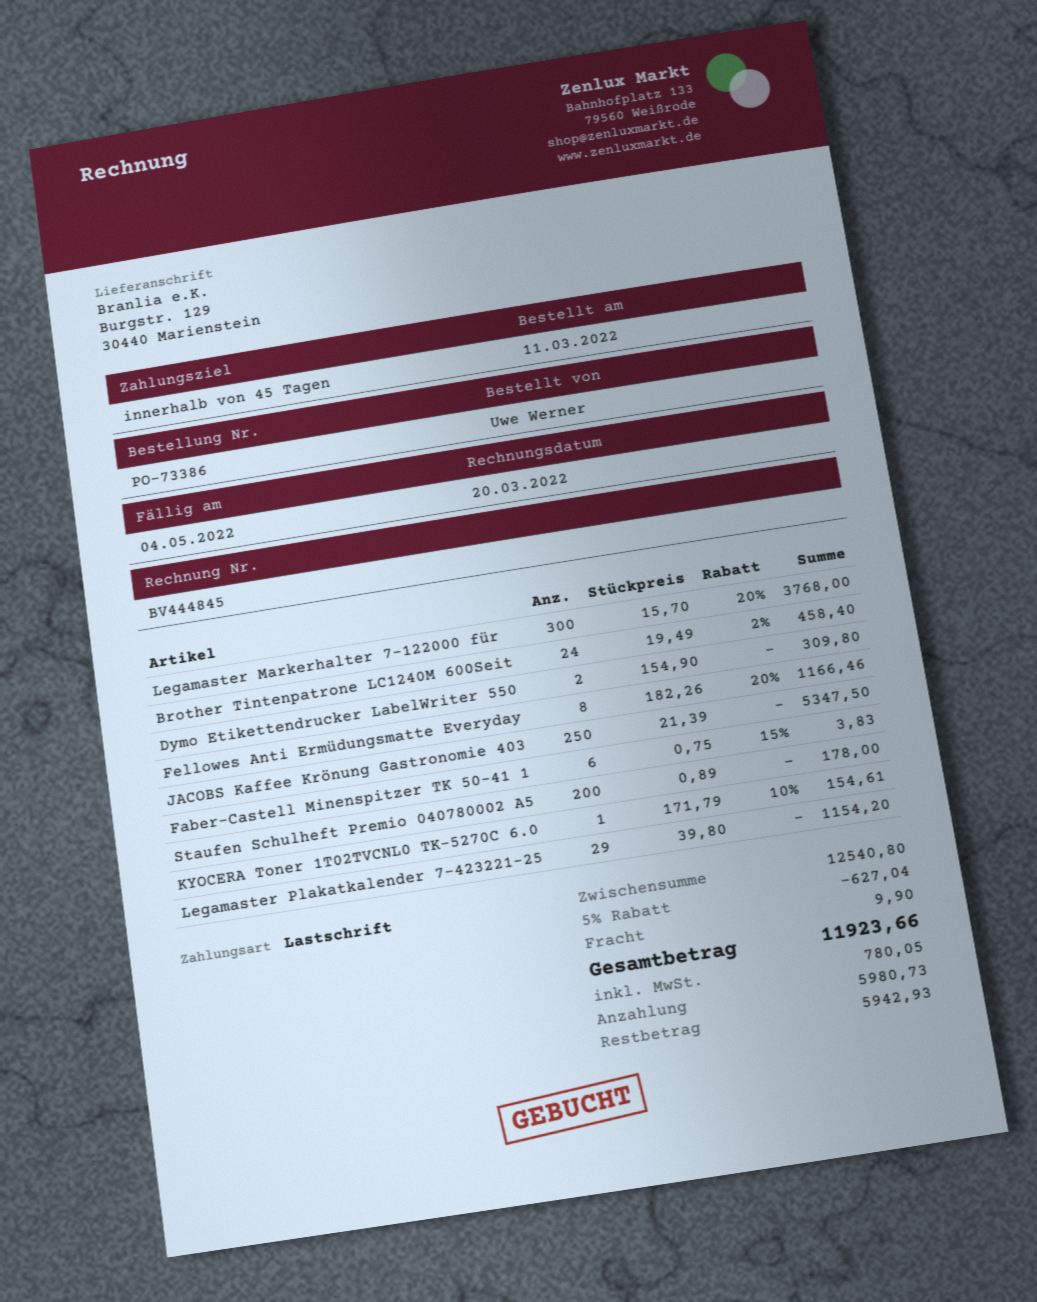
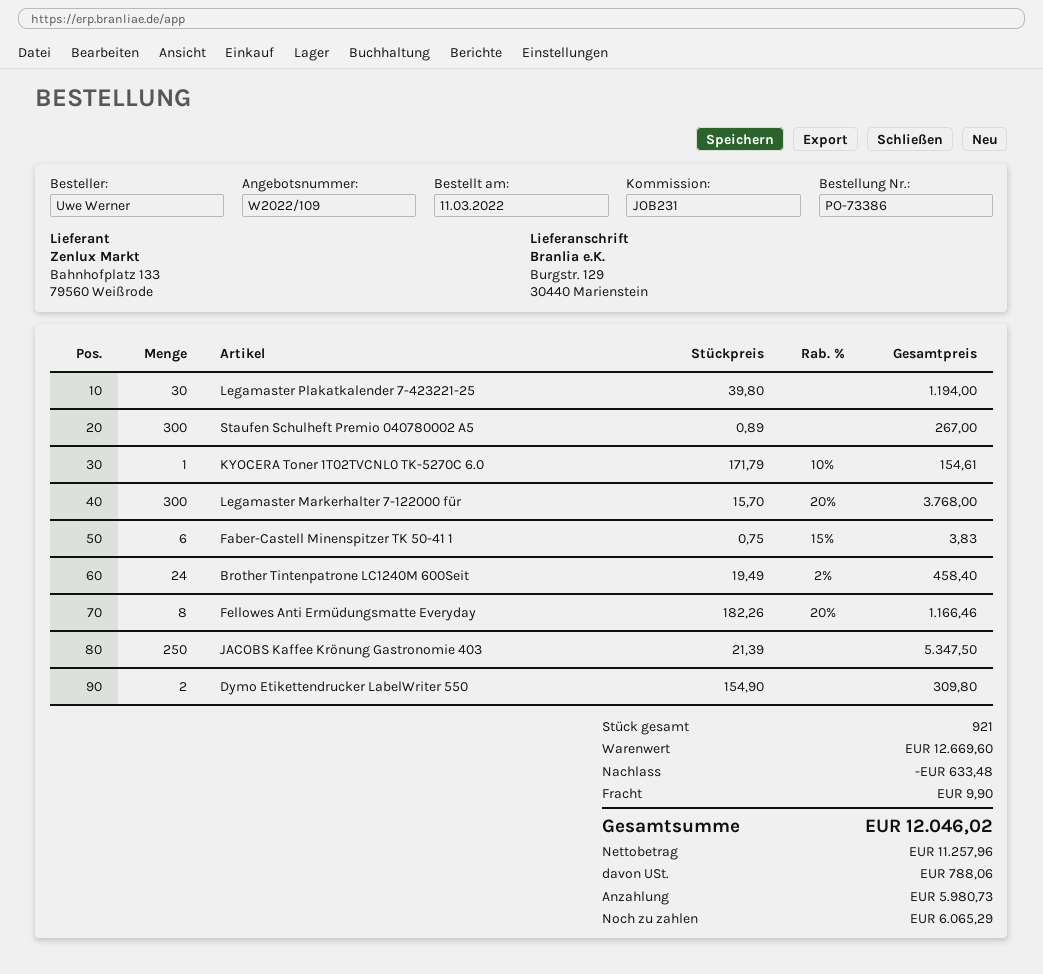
Staufen Schulheft Premio 040780002 A5: 200 x 0.89 = 178.00 -> 300 x 0.89 = 267.00
Legamaster Plakatkalender 7-423221-25: 29 x 39.80 = 1154.20 -> 30 x 39.80 = 1194.00
subtotal: 12540.80 -> 12669.60
discount: 627.04 -> 633.48
tax: 780.05 -> 788.06
total: 11923.66 -> 12046.02
balance: 5942.93 -> 6065.29

